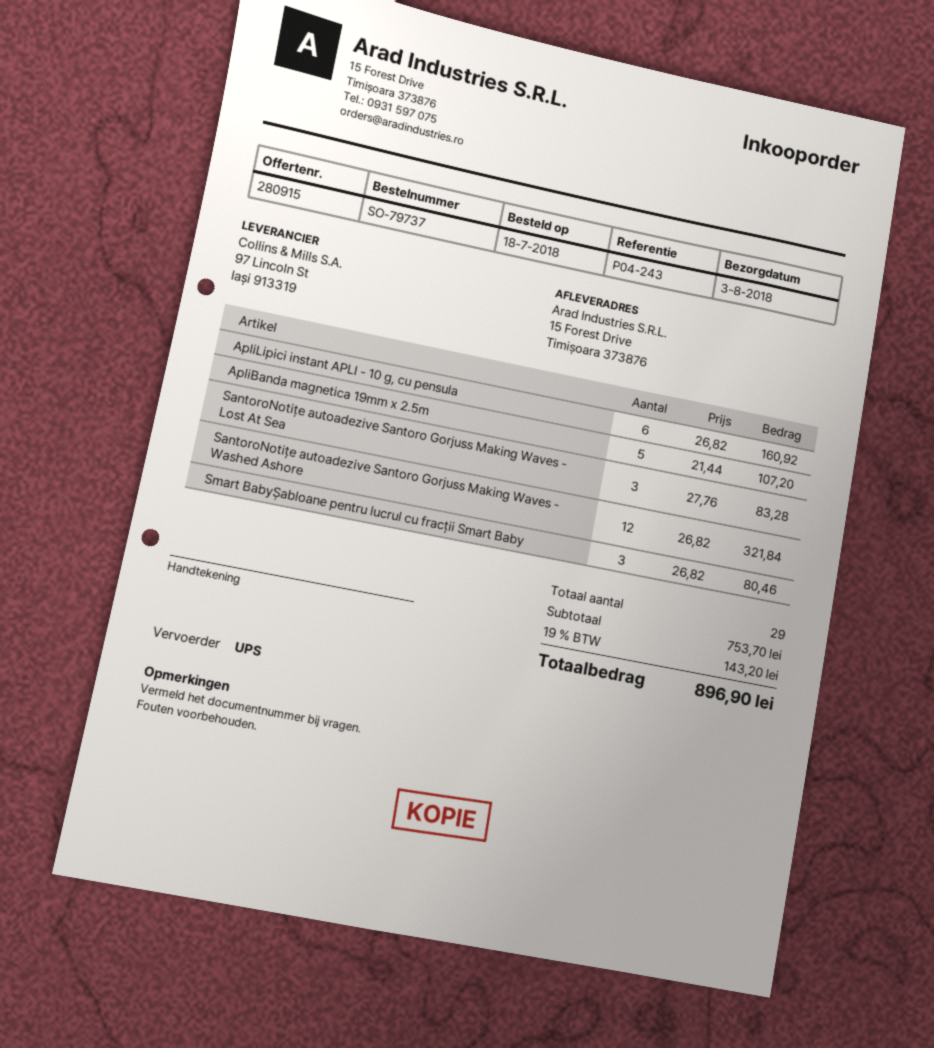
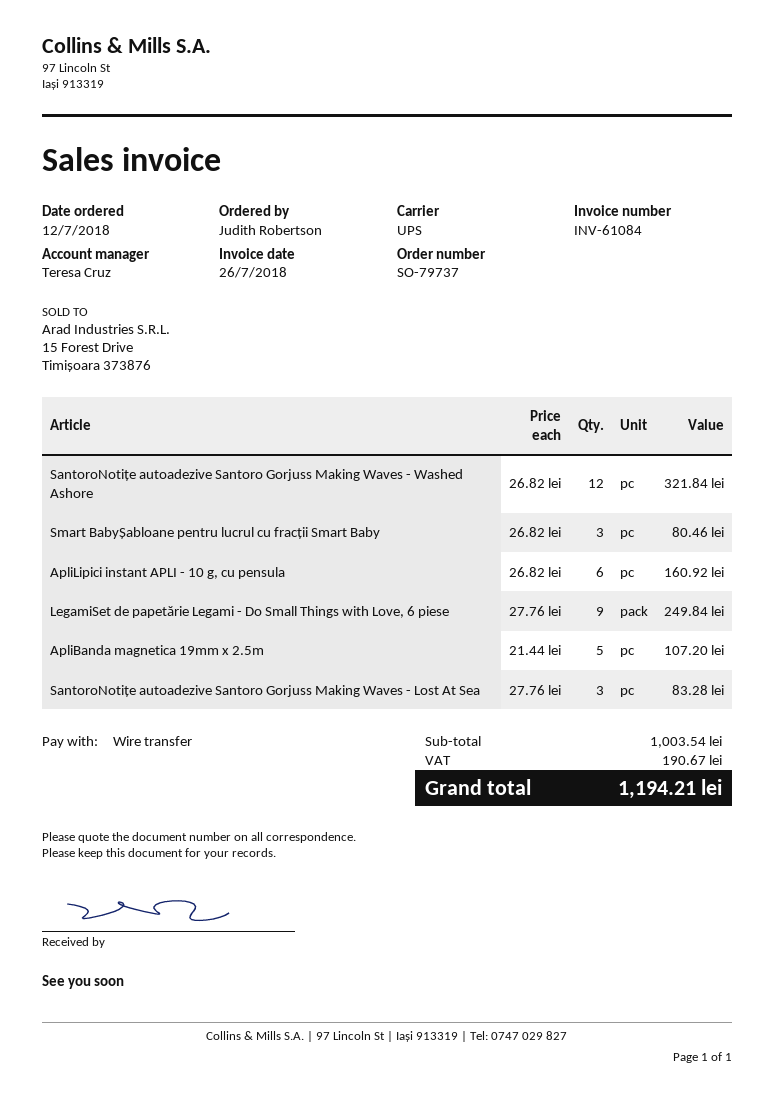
order date: 2018-07-18 -> 2018-07-12
LegamiSet de papetărie Legami - Do Small Things with Love, 6 piese: none -> 9 x 27.76 = 249.84
subtotal: 753.70 -> 1003.54
tax: 143.20 -> 190.67
total: 896.90 -> 1194.21

